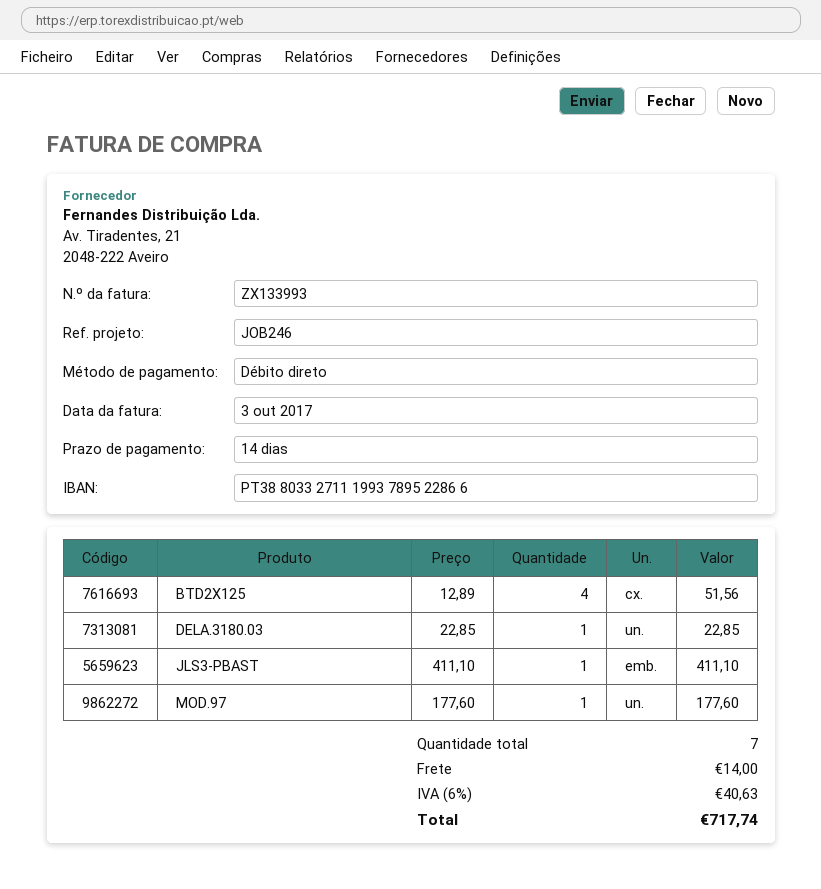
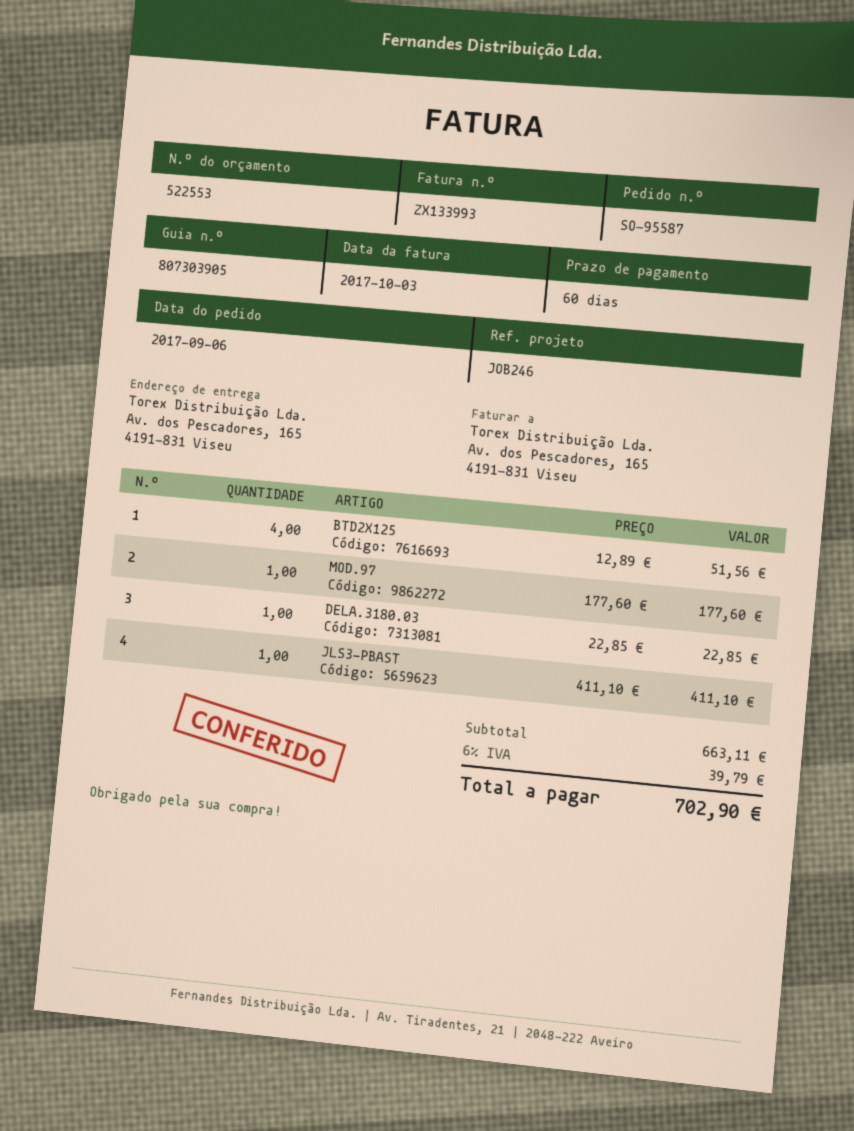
payment terms: 14 days -> 60 days
shipping: 14.00 -> none
tax: 6% = 40.63 -> 6% = 39.79
total: 717.74 -> 702.90

